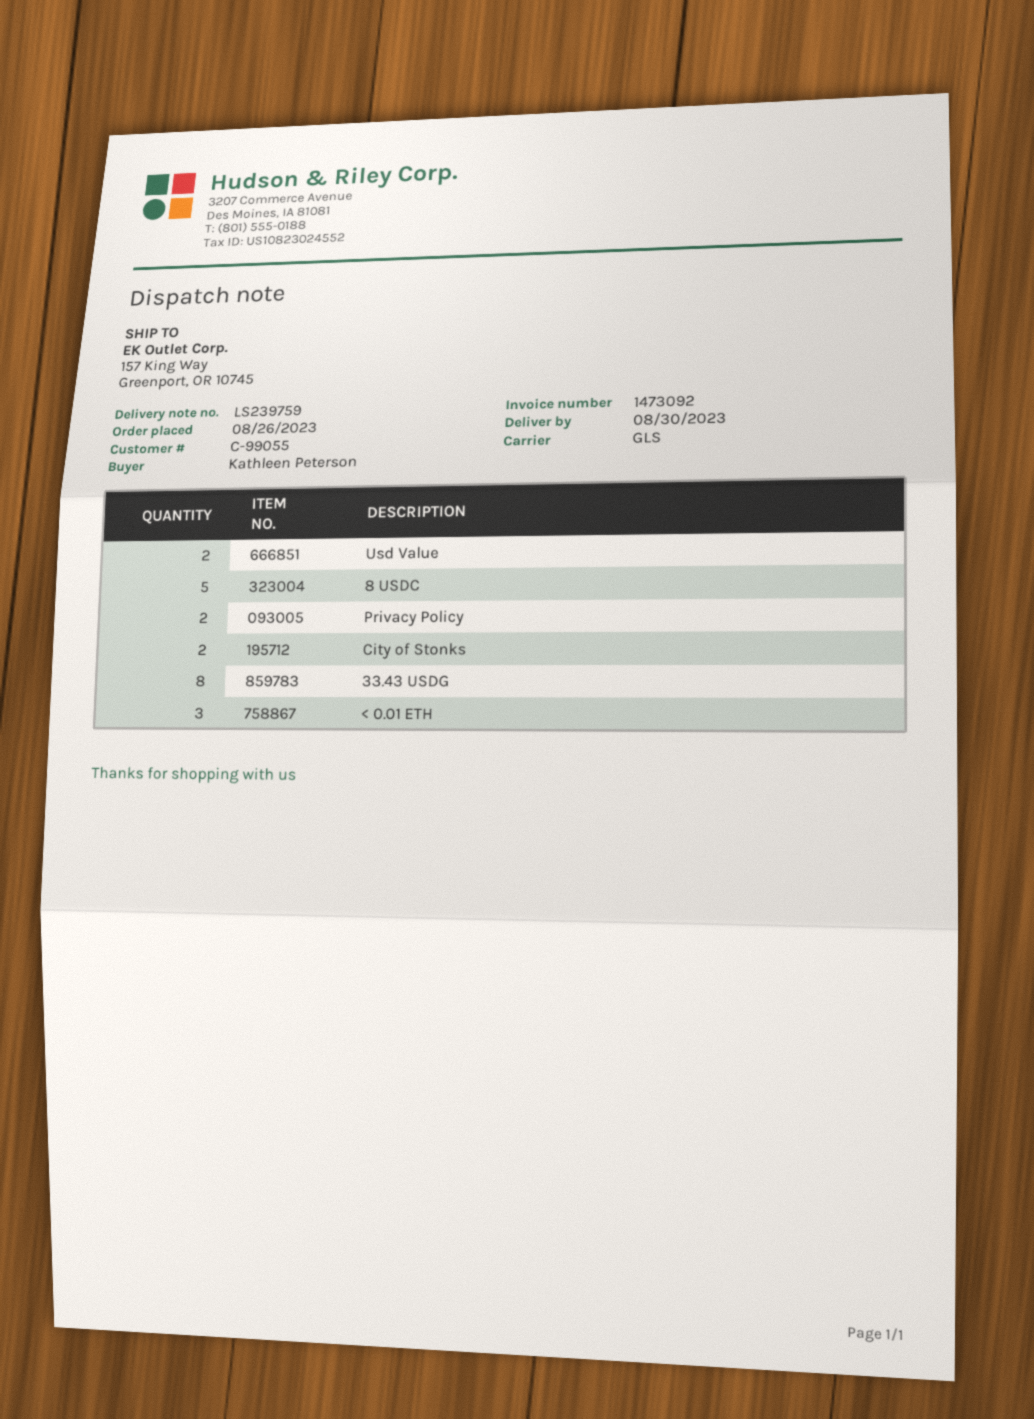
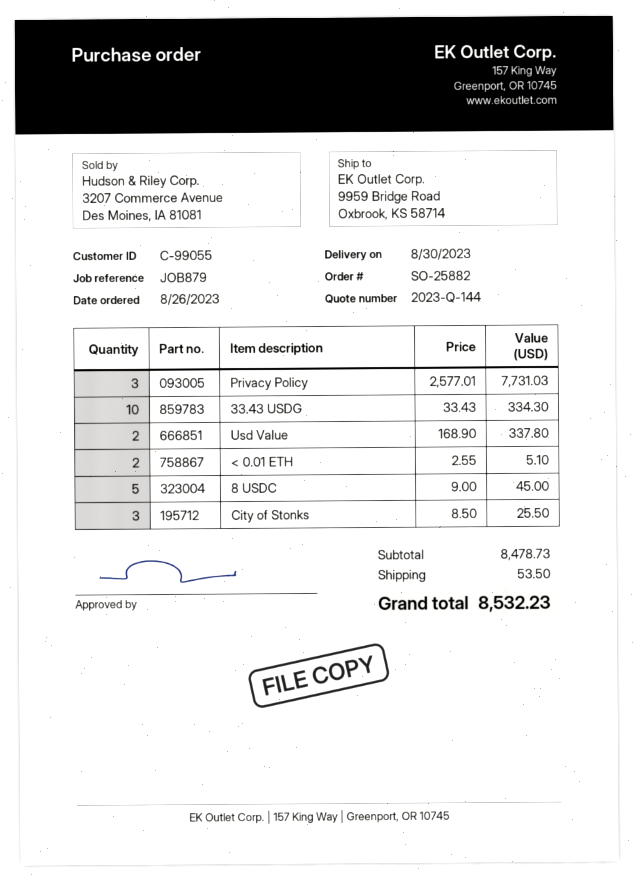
ship to: 157 King Way, Greenport, OR 10745 -> 9959 Bridge Road, Oxbrook, KS 58714
Privacy Policy: 2 -> 3
City of Stonks: 2 -> 3
33.43 USDG: 8 -> 10
< 0.01 ETH: 3 -> 2

